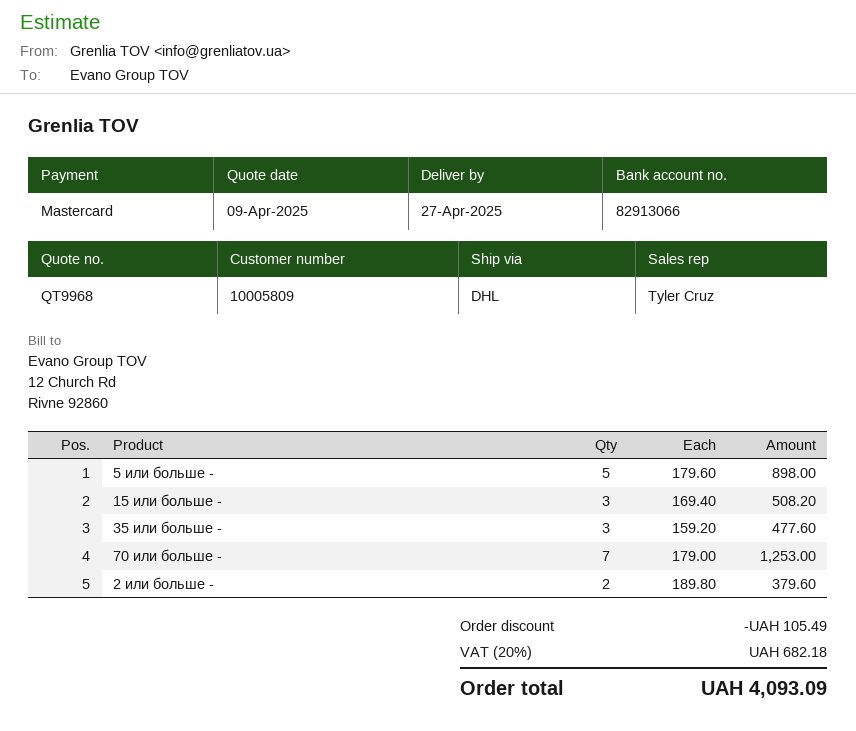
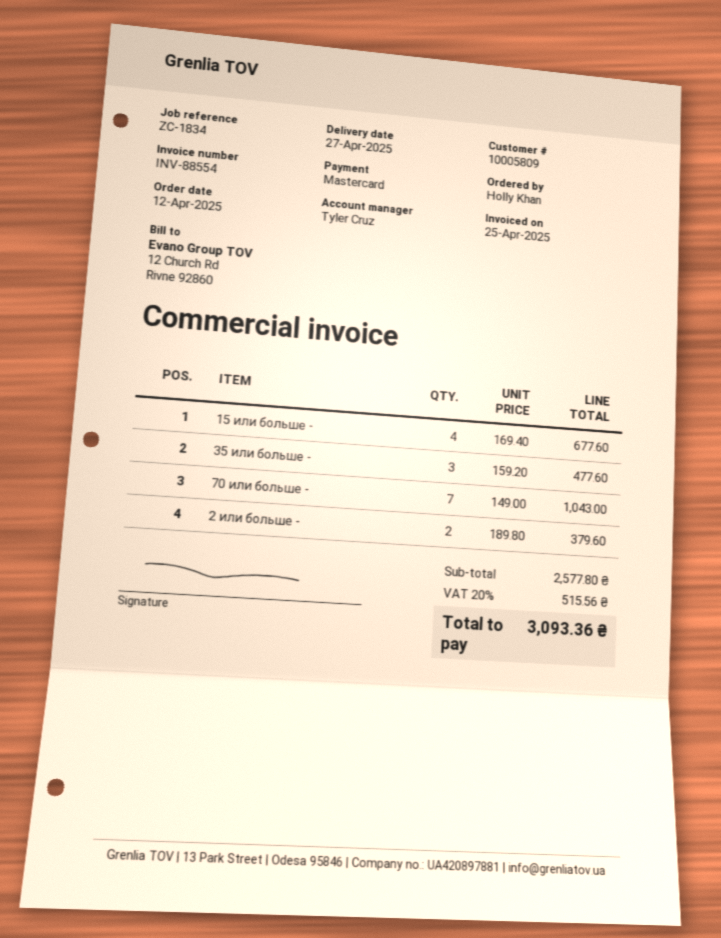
5 или больше -: 5 x 179.60 = 898.00 -> none
15 или больше -: 3 x 169.40 = 508.20 -> 4 x 169.40 = 677.60
70 или больше -: 7 x 179.00 = 1253.00 -> 7 x 149.00 = 1043.00
discount: 105.49 -> none
tax: 20% = 682.18 -> 20% = 515.56
total: 4093.09 -> 3093.36

